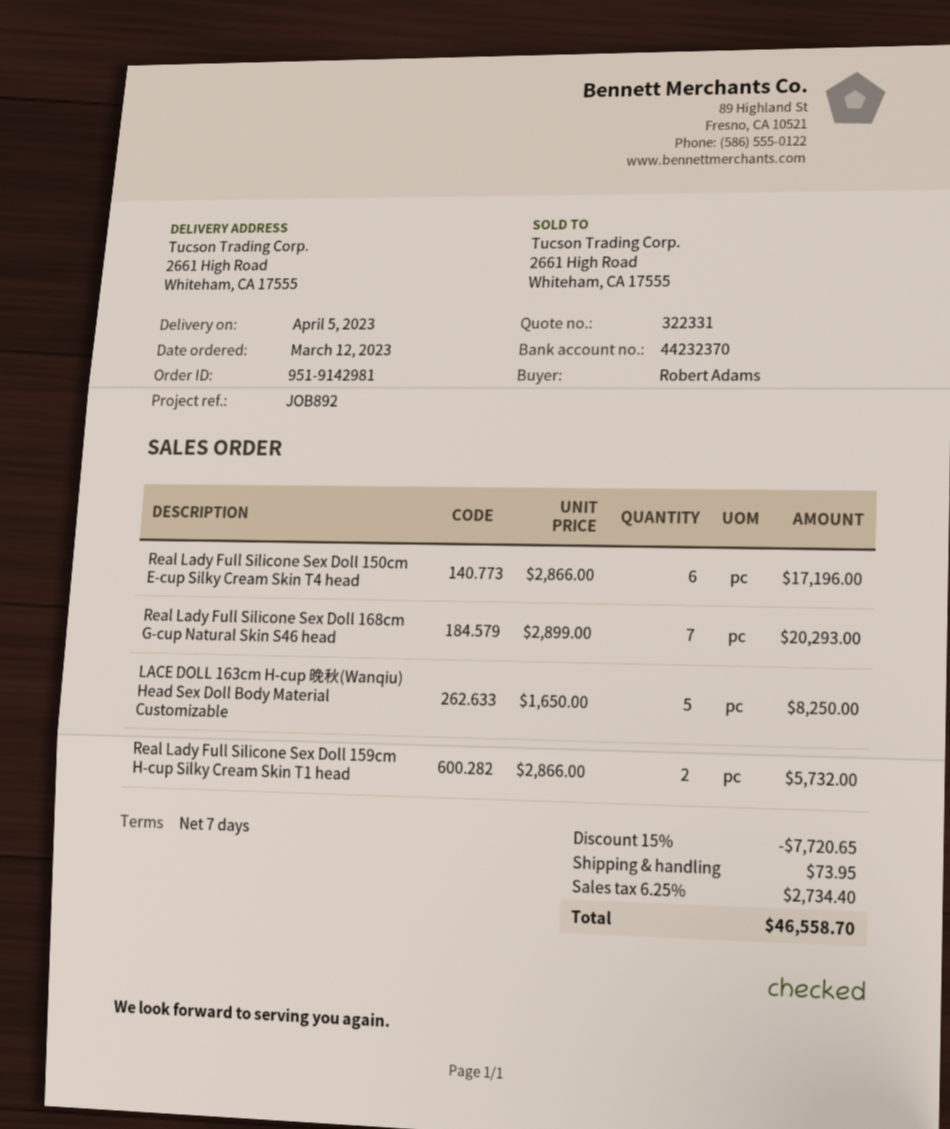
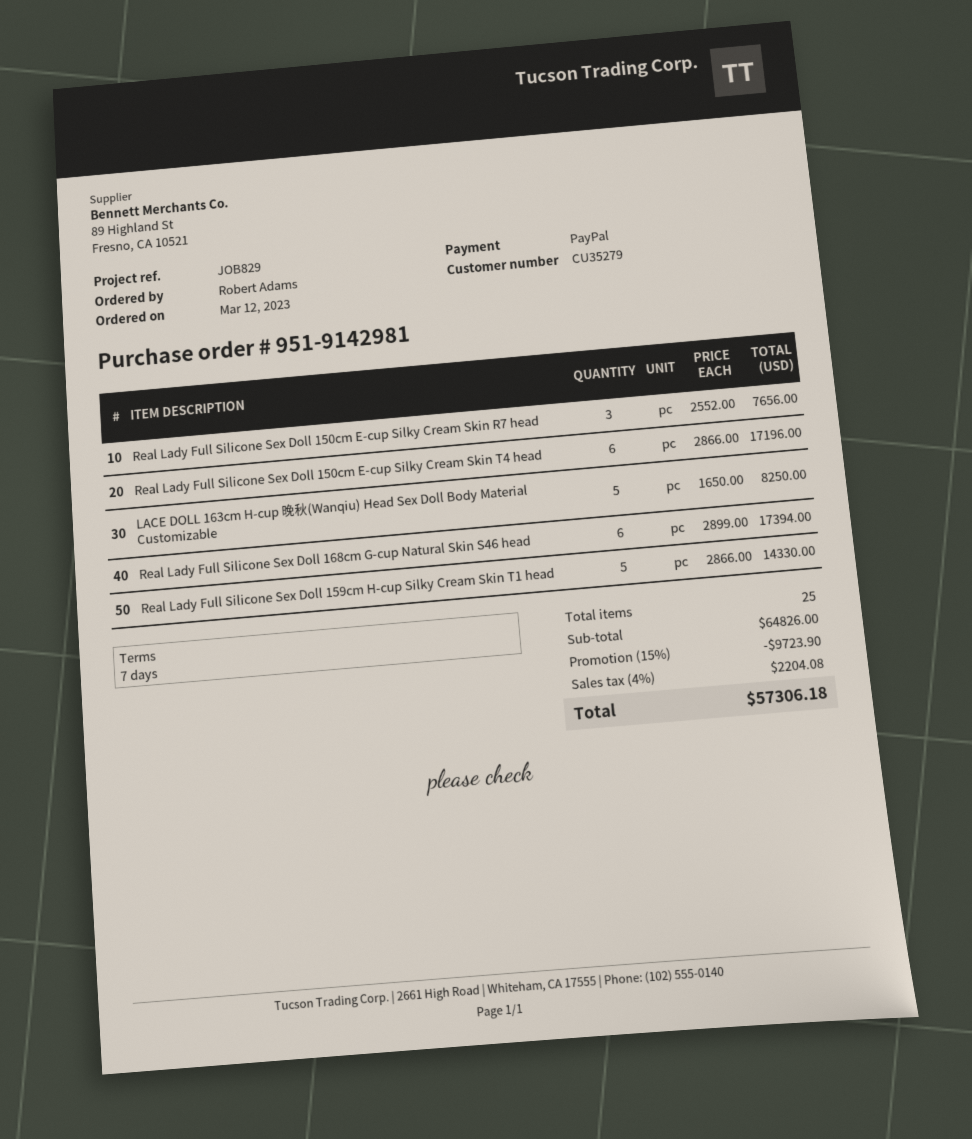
reference: JOB892 -> JOB829
Real Lady Full Silicone Sex Doll 168cm G-cup Natural Skin S46 head: 7 x 2899.00 = 20293.00 -> 6 x 2899.00 = 17394.00
Real Lady Full Silicone Sex Doll 159cm H-cup Silky Cream Skin T1 head: 2 x 2866.00 = 5732.00 -> 5 x 2866.00 = 14330.00
Real Lady Full Silicone Sex Doll 150cm E-cup Silky Cream Skin R7 head: none -> 3 x 2552.00 = 7656.00
discount: 15% = 7720.65 -> 15% = 9723.90
shipping: 73.95 -> none
tax: 6.25% = 2734.40 -> 4% = 2204.08
total: 46558.70 -> 57306.18

